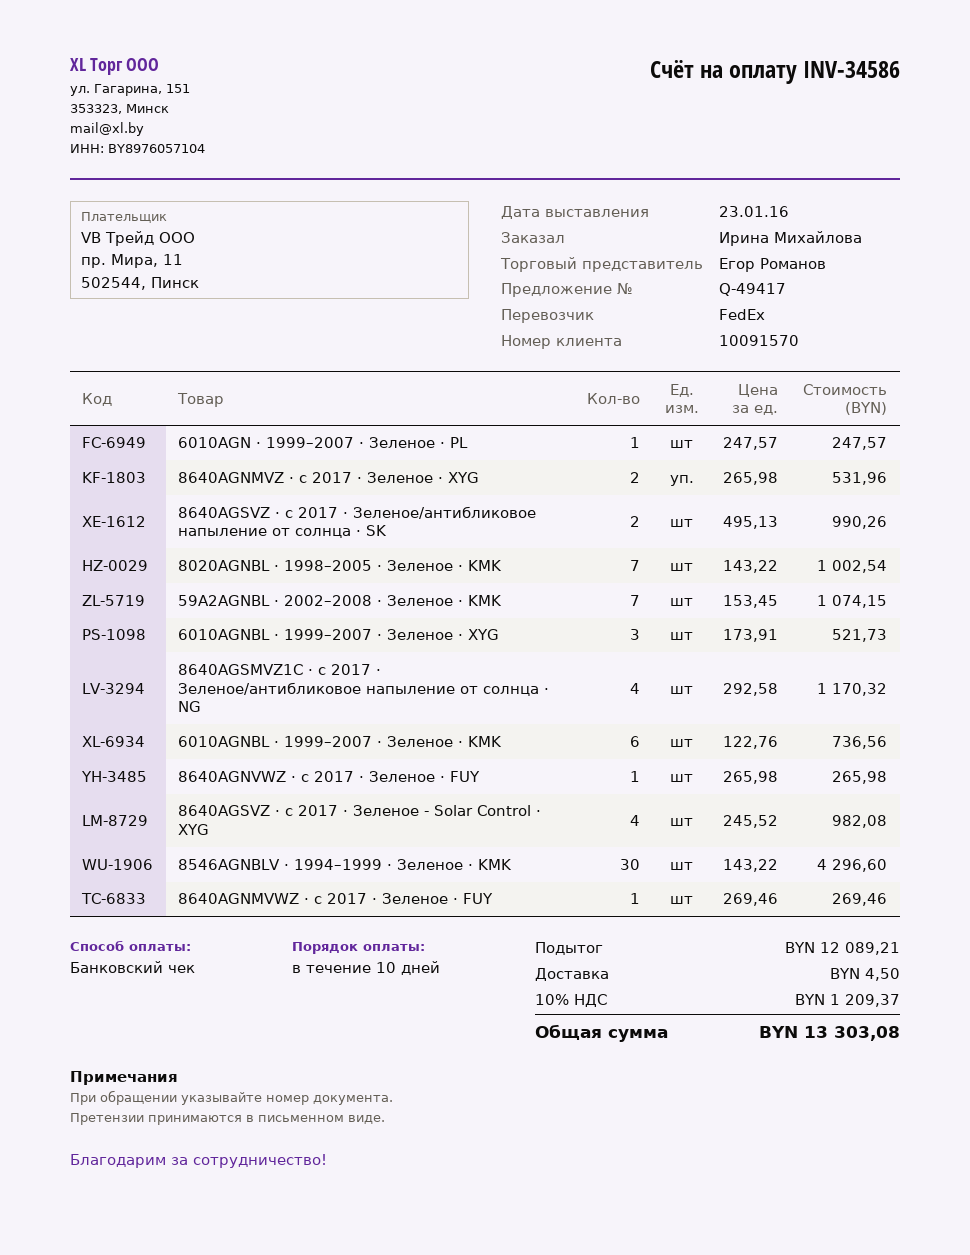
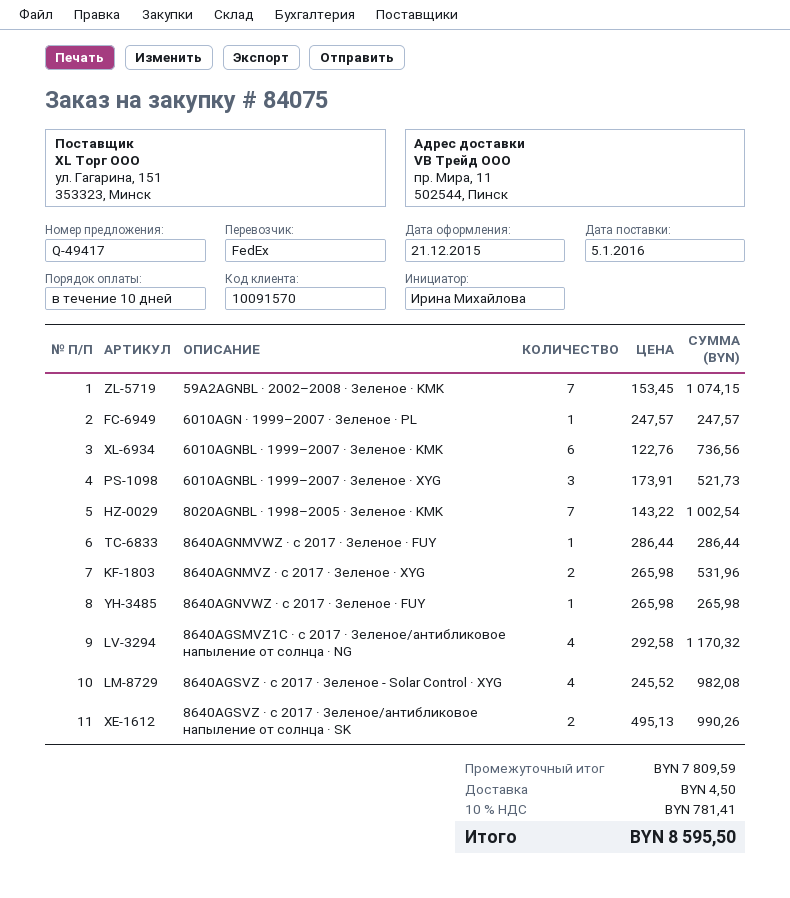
8546AGNBLV · 1994–1999 · Зеленое · KMK: 30 x 143.22 = 4296.60 -> none
8640AGNMVWZ · с 2017 · Зеленое · FUY: 1 x 269.46 = 269.46 -> 1 x 286.44 = 286.44
subtotal: 12089.21 -> 7809.59
tax: 10% = 1209.37 -> 10% = 781.41
total: 13303.08 -> 8595.50

